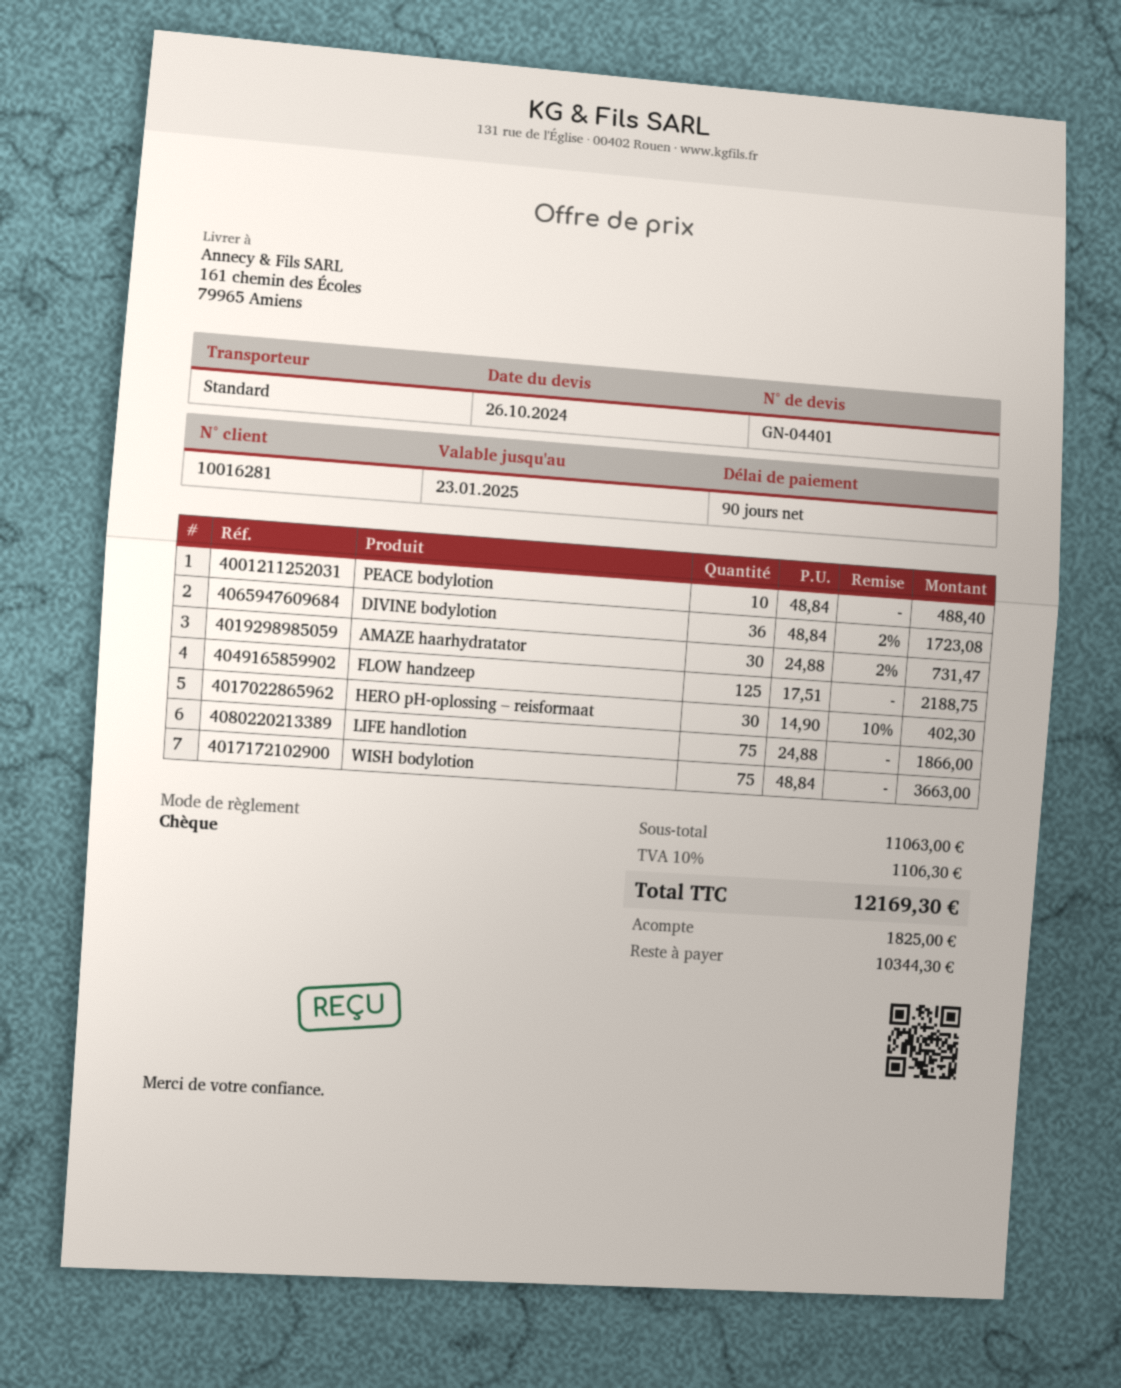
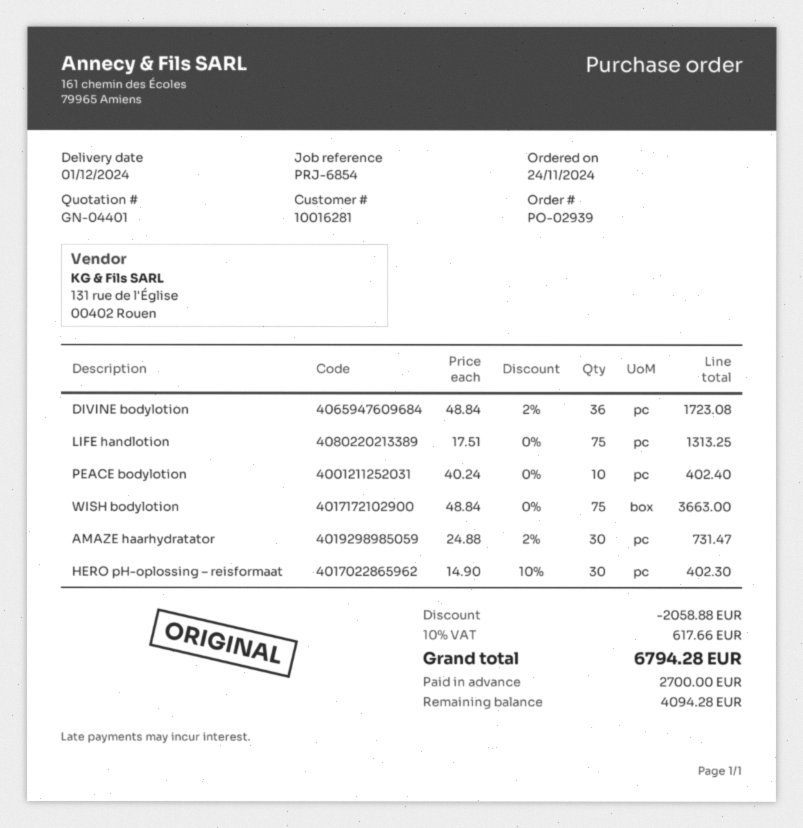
PEACE bodylotion: 10 x 48.84 = 488.40 -> 10 x 40.24 = 402.40
FLOW handzeep: 125 x 17.51 = 2188.75 -> none
LIFE handlotion: 75 x 24.88 = 1866.00 -> 75 x 17.51 = 1313.25
discount: none -> 2058.88
tax: 10% = 1106.30 -> 10% = 617.66
total: 12169.30 -> 6794.28
deposit: 1825.00 -> 2700.00
balance: 10344.30 -> 4094.28

